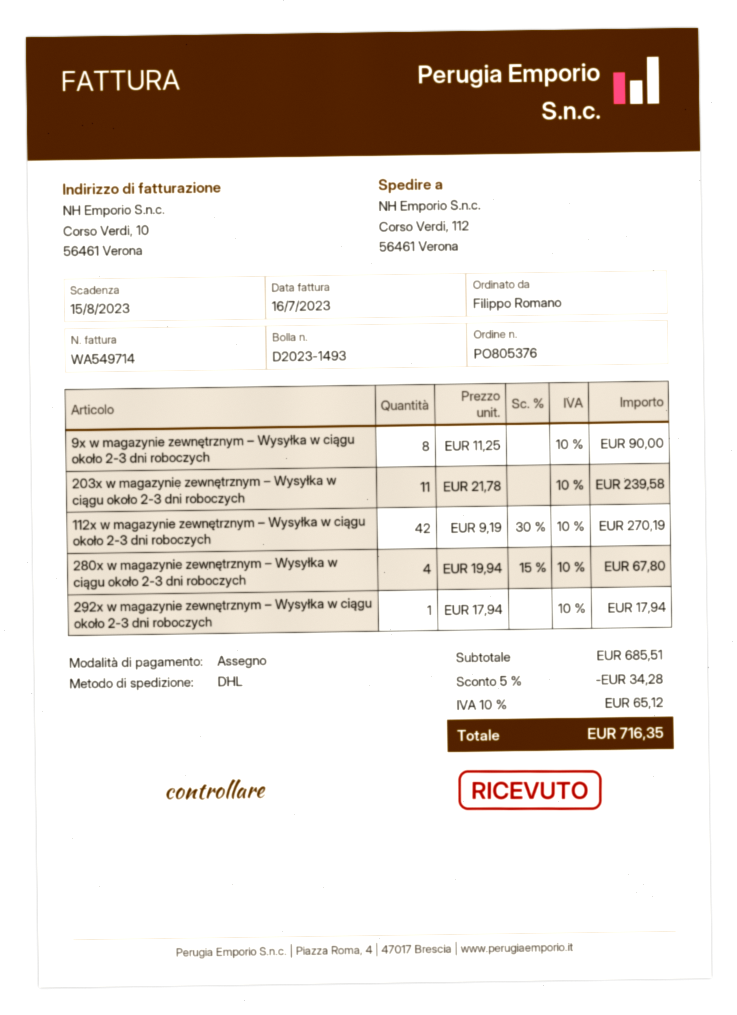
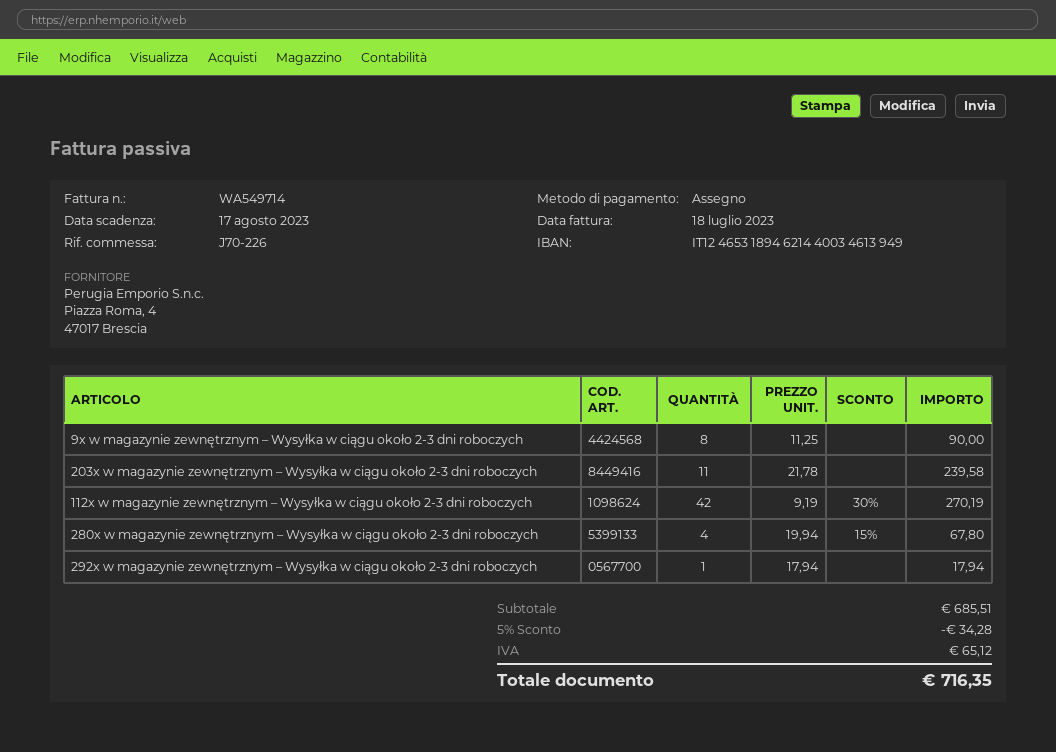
invoice date: 2023-07-16 -> 2023-07-18
due date: 2023-08-15 -> 2023-08-17

